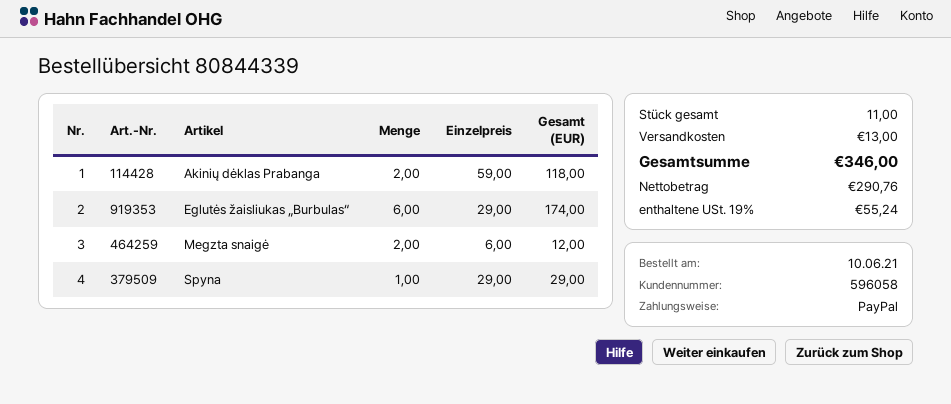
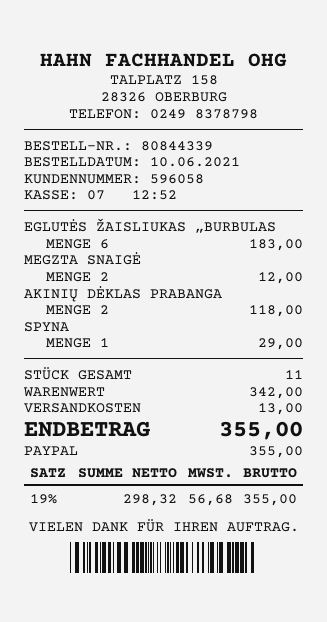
Eglutės žaisliukas „Burbulas“: 6 for 174.00 -> 6 for 183.00
net: 290.76 -> 298.32
tax: 19% = 55.24 -> 19% = 56.68
total: 346.00 -> 355.00

